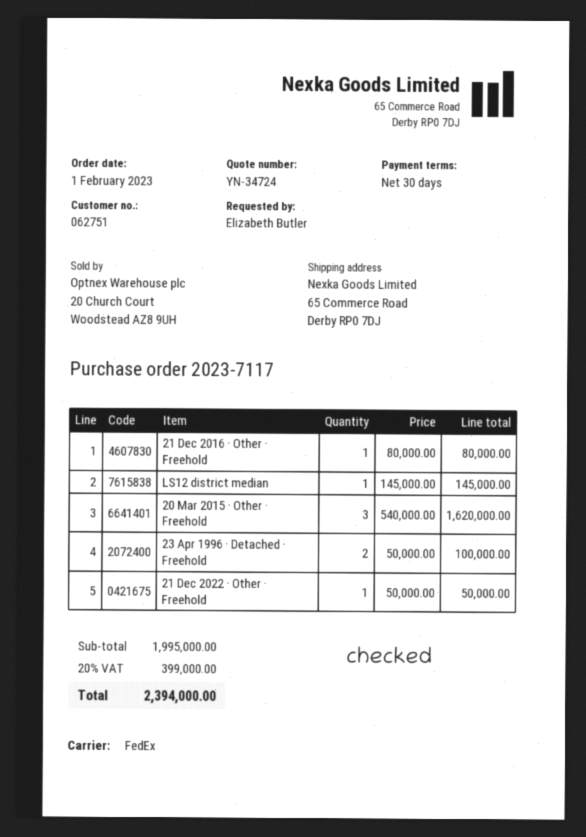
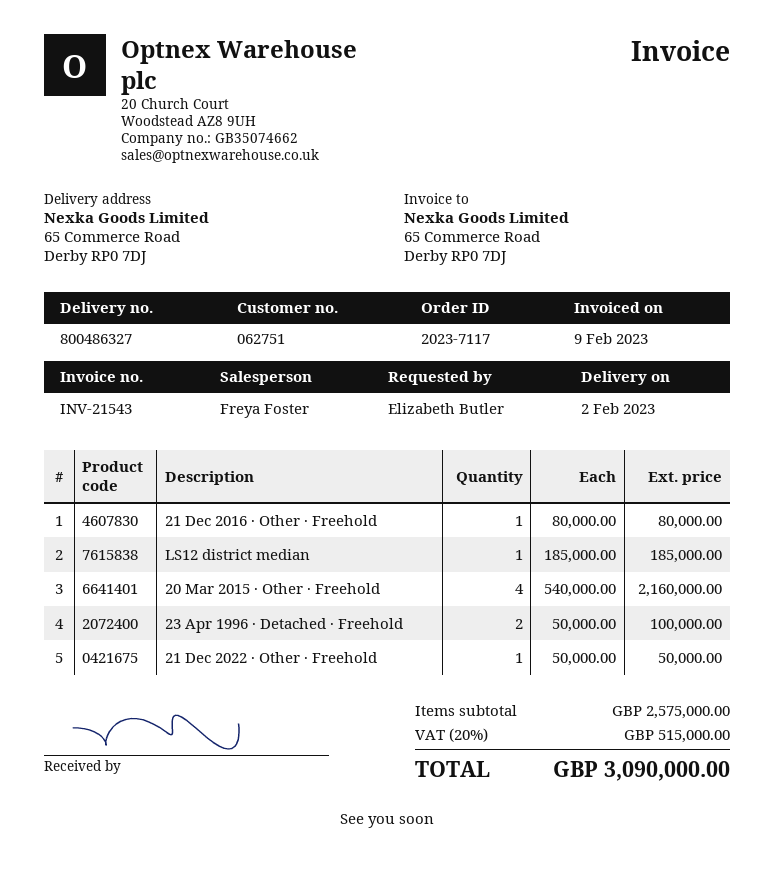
LS12 district median: 1 x 145000.00 = 145000.00 -> 1 x 185000.00 = 185000.00
20 Mar 2015 · Other · Freehold: 3 x 540000.00 = 1620000.00 -> 4 x 540000.00 = 2160000.00
subtotal: 1995000.00 -> 2575000.00
tax: 20% = 399000.00 -> 20% = 515000.00
total: 2394000.00 -> 3090000.00

